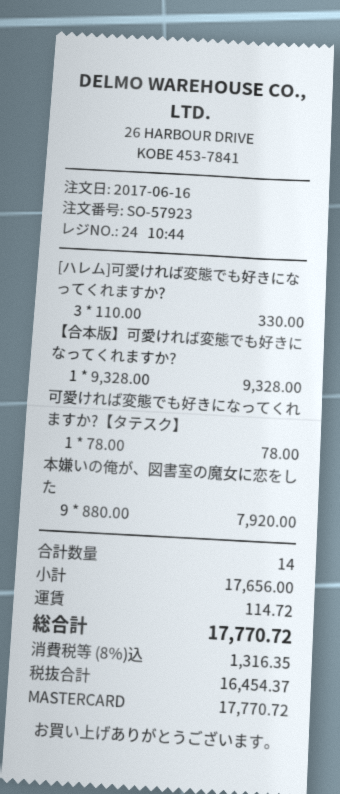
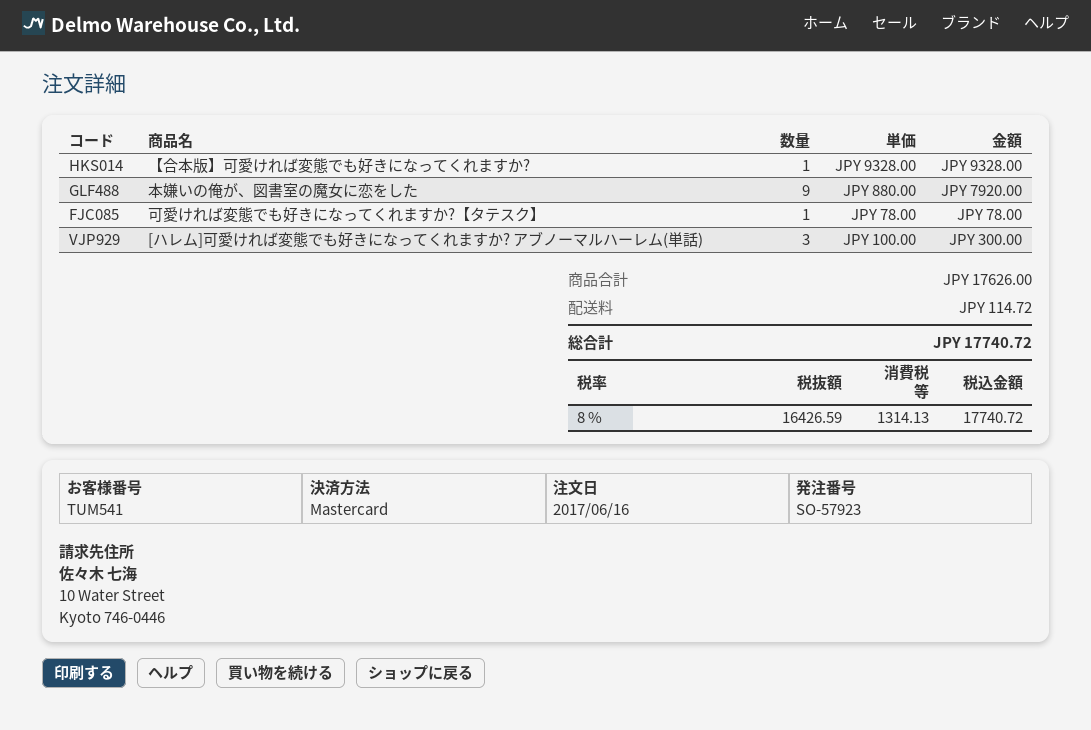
[ハレム]可愛ければ変態でも好きになってくれますか?: 3 x 110.00 = 330.00 -> 3 x 100.00 = 300.00
subtotal: 17656.00 -> 17626.00
net: 16454.37 -> 16426.59
tax: 8% = 1316.35 -> 8% = 1314.13
total: 17770.72 -> 17740.72

